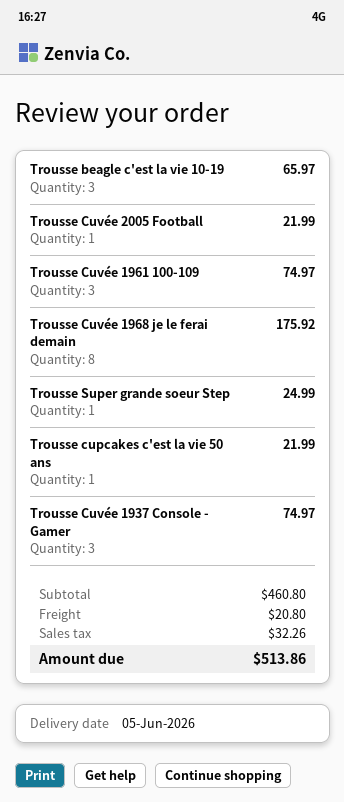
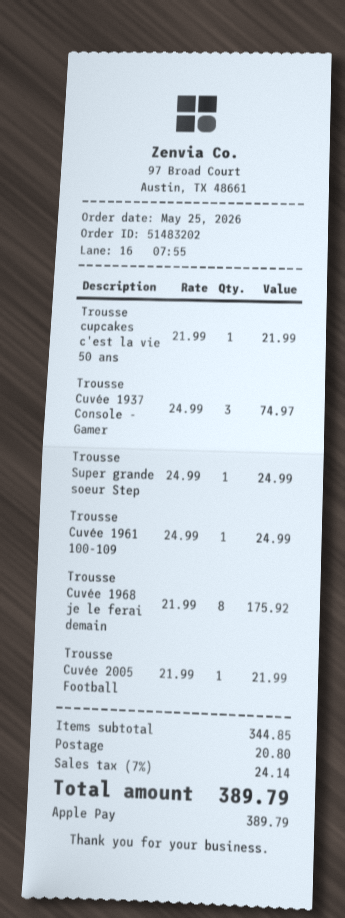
Trousse beagle c'est la vie 10-19: 3 for 65.97 -> none
Trousse Cuvée 1961 100-109: 3 for 74.97 -> 1 for 24.99
subtotal: 460.80 -> 344.85
tax: 32.26 -> 24.14
total: 513.86 -> 389.79

